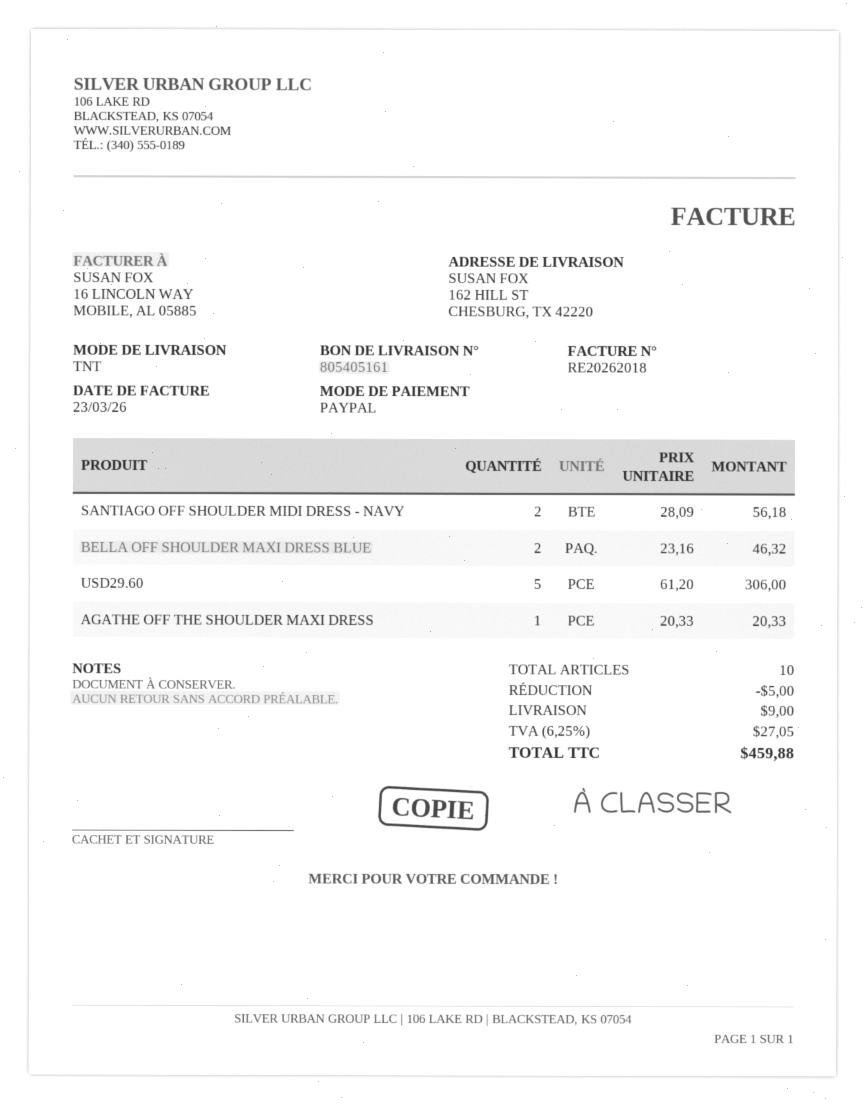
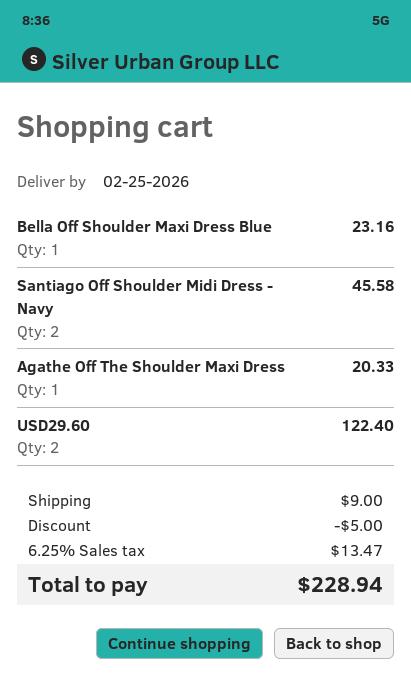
SANTIAGO OFF SHOULDER MIDI DRESS - NAVY: 2 for 56.18 -> 2 for 45.58
BELLA OFF SHOULDER MAXI DRESS BLUE: 2 for 46.32 -> 1 for 23.16
USD29.60: 5 for 306.00 -> 2 for 122.40
tax: 6.25% = 27.05 -> 6.25% = 13.47
total: 459.88 -> 228.94

